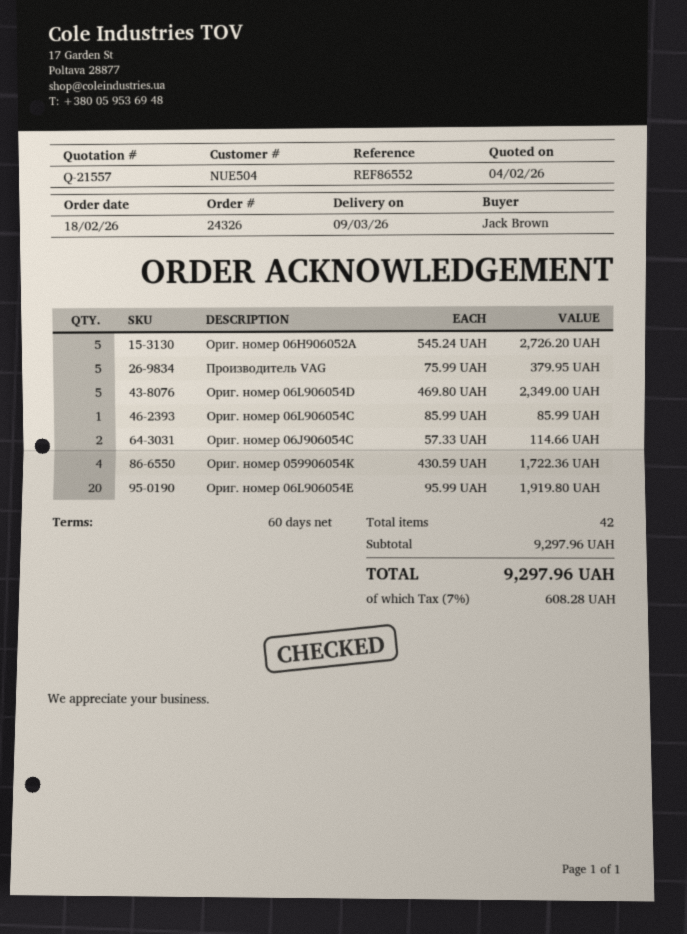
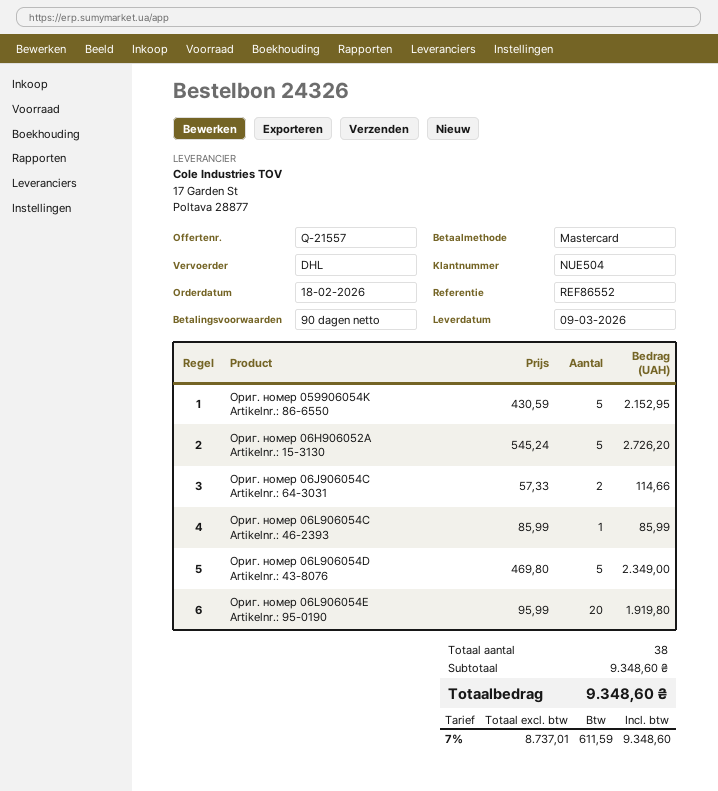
payment terms: 60 days -> 90 days
Производитель VAG: 5 x 75.99 = 379.95 -> none
Ориг. номер 059906054K: 4 x 430.59 = 1722.36 -> 5 x 430.59 = 2152.95
total quantity: 42 -> 38
subtotal: 9297.96 -> 9348.60
tax: 7% = 608.28 -> 7% = 611.59
total: 9297.96 -> 9348.60

